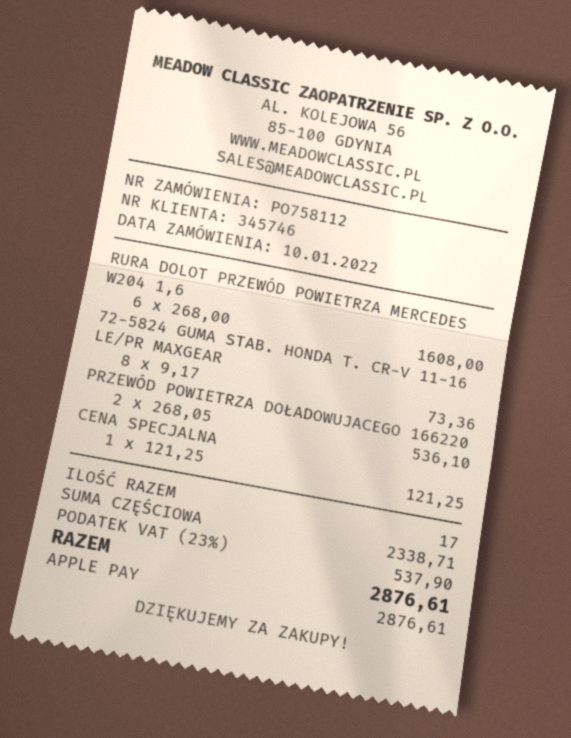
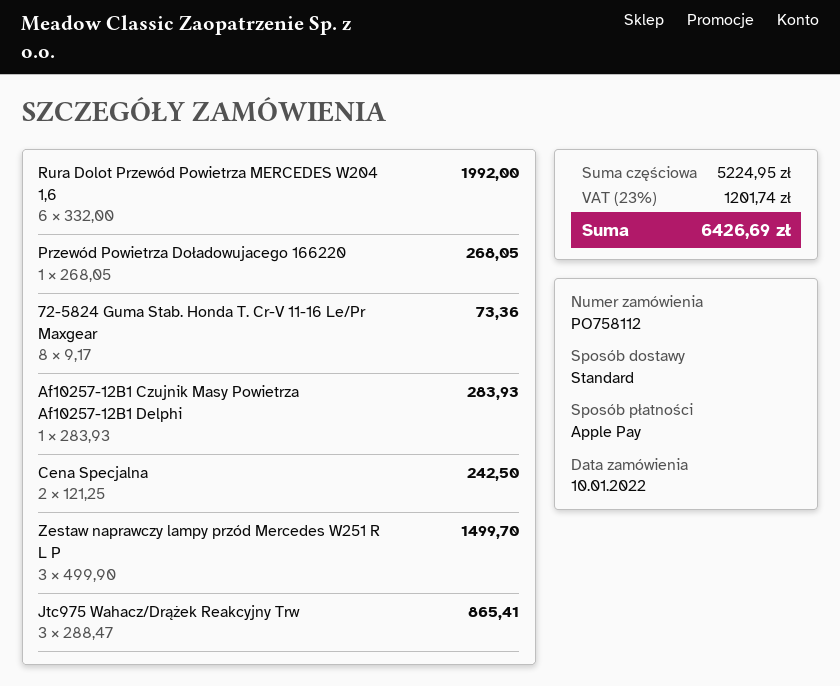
RURA DOLOT PRZEWÓD POWIETRZA MERCEDES W204 1,6: 6 x 268.00 = 1608.00 -> 6 x 332.00 = 1992.00
PRZEWÓD POWIETRZA DOŁADOWUJACEGO 166220: 2 x 268.05 = 536.10 -> 1 x 268.05 = 268.05
CENA SPECJALNA: 1 x 121.25 = 121.25 -> 2 x 121.25 = 242.50
Af10257-12B1 Czujnik Masy Powietrza Af10257-12B1 Delphi: none -> 1 x 283.93 = 283.93
Zestaw naprawczy lampy przód Mercedes W251 R L P: none -> 3 x 499.90 = 1499.70
Jtc975 Wahacz/Drążek Reakcyjny Trw: none -> 3 x 288.47 = 865.41
subtotal: 2338.71 -> 5224.95
tax: 23% = 537.90 -> 23% = 1201.74
total: 2876.61 -> 6426.69

